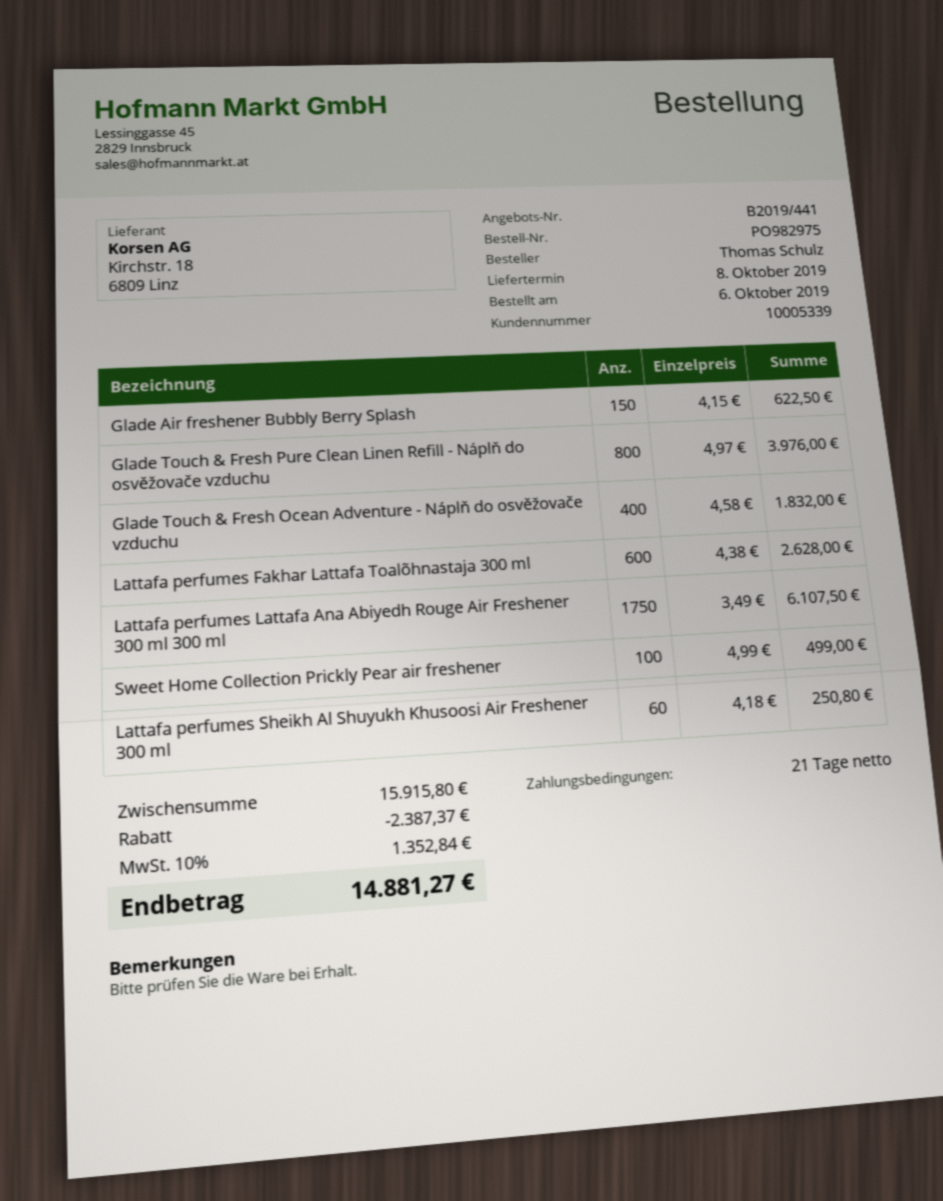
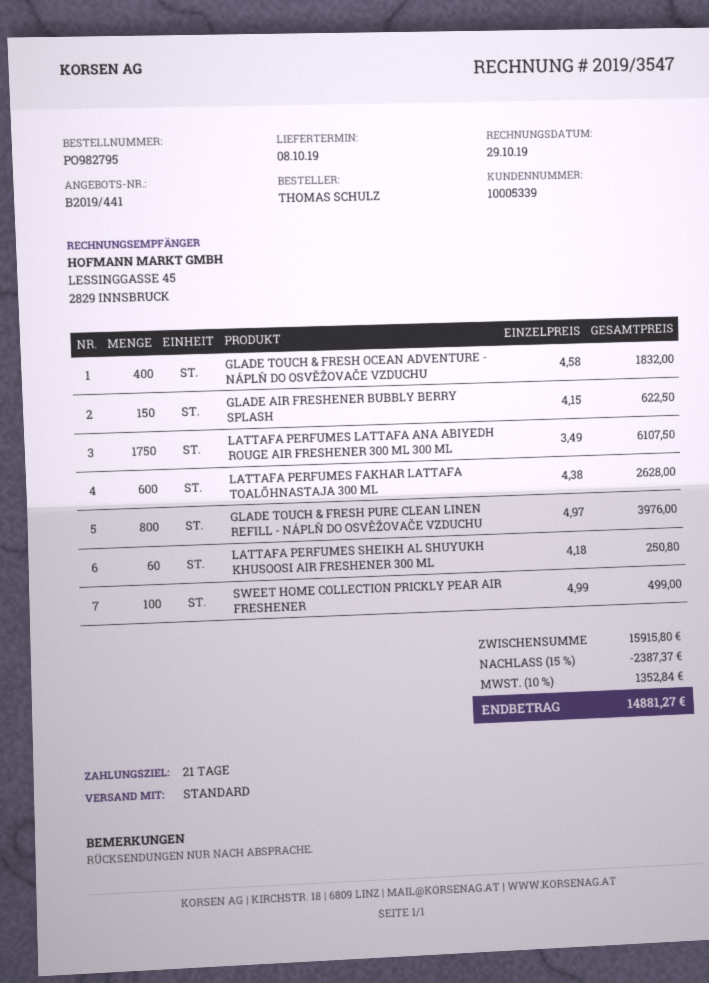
order number: PO982975 -> PO982795

